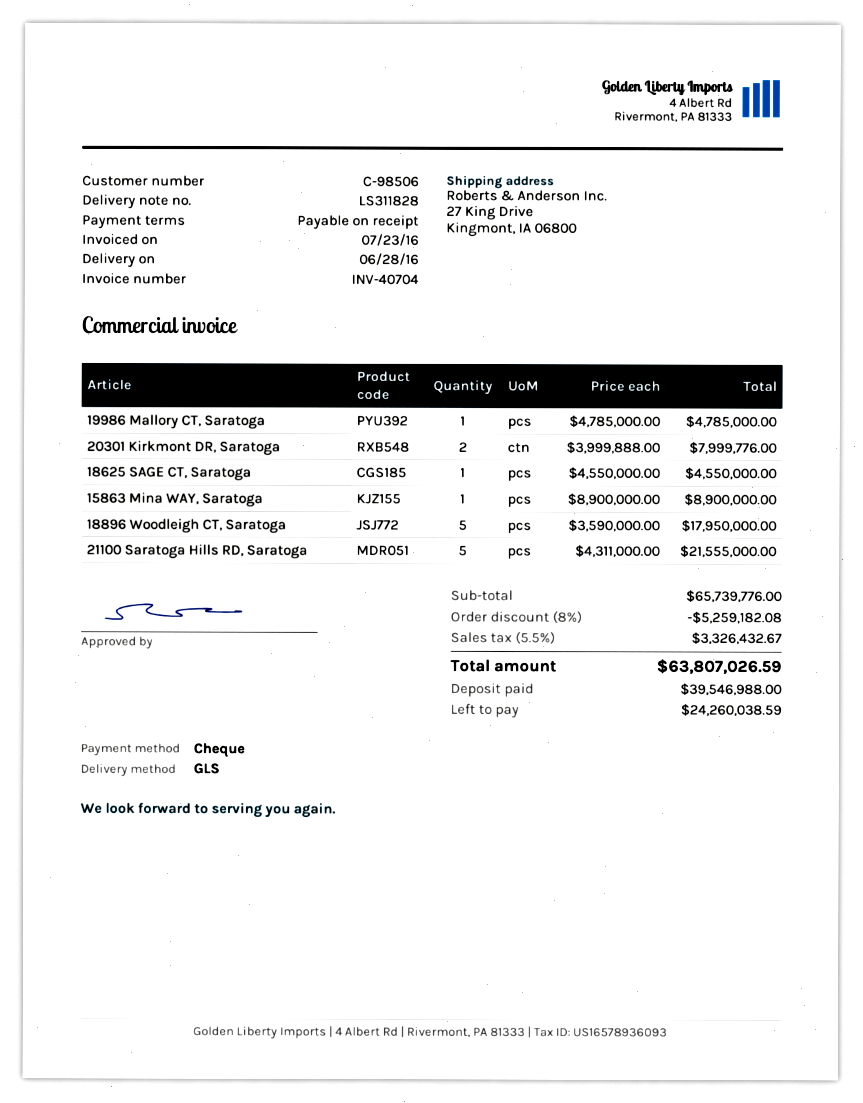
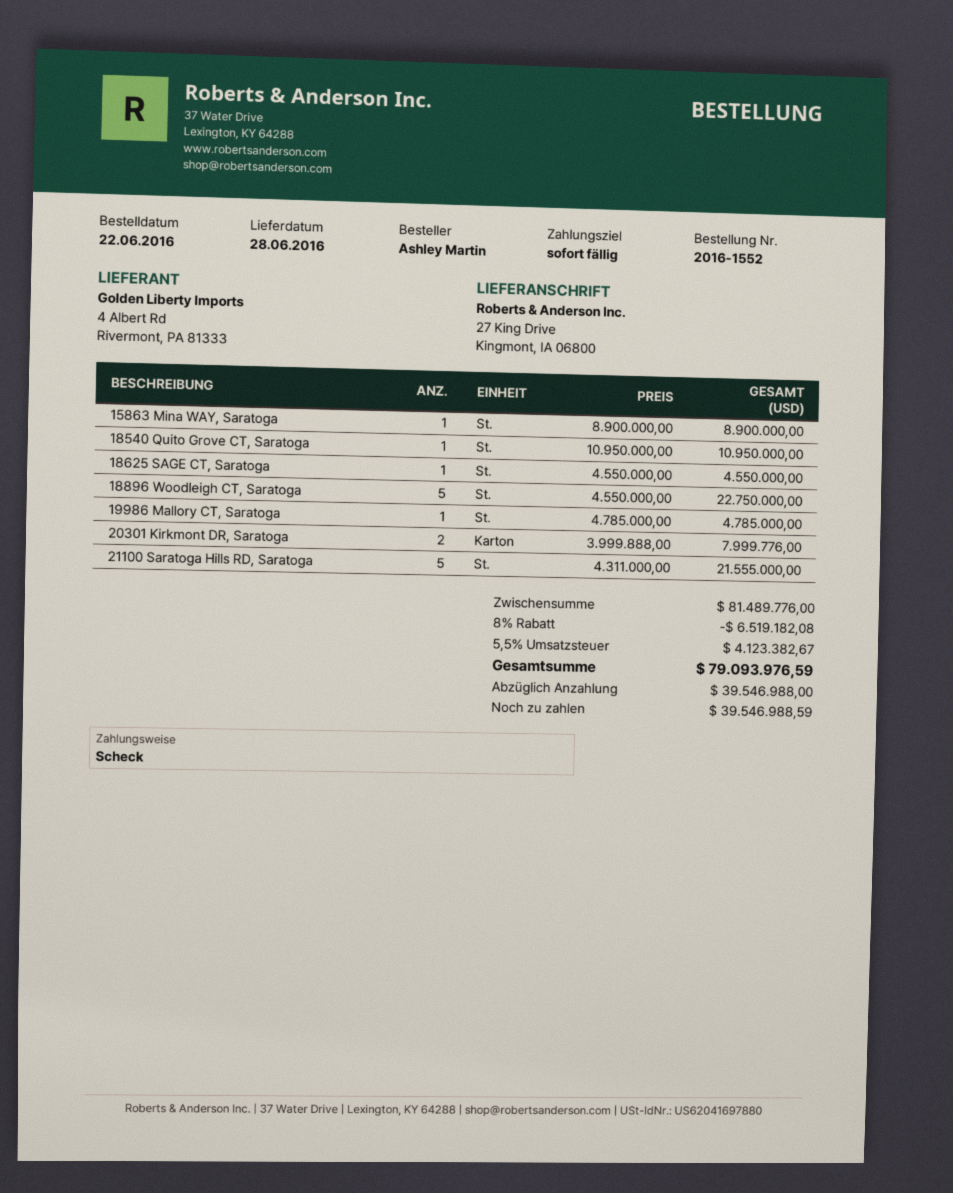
18896 Woodleigh CT, Saratoga: 5 x 3590000.00 = 17950000.00 -> 5 x 4550000.00 = 22750000.00
18540 Quito Grove CT, Saratoga: none -> 1 x 10950000.00 = 10950000.00
subtotal: 65739776.00 -> 81489776.00
discount: 8% = 5259182.08 -> 8% = 6519182.08
tax: 5.5% = 3326432.67 -> 5.5% = 4123382.67
total: 63807026.59 -> 79093976.59
balance: 24260038.59 -> 39546988.59

